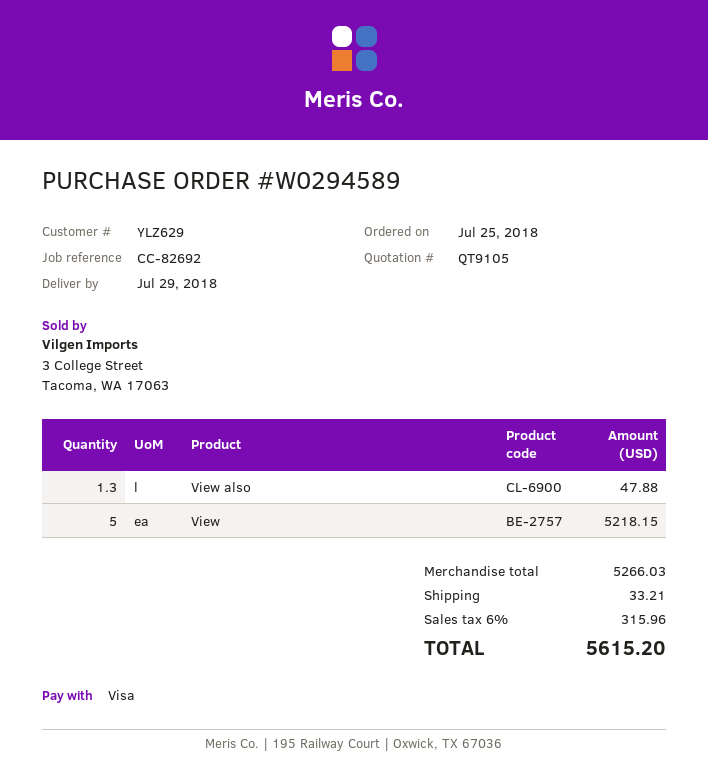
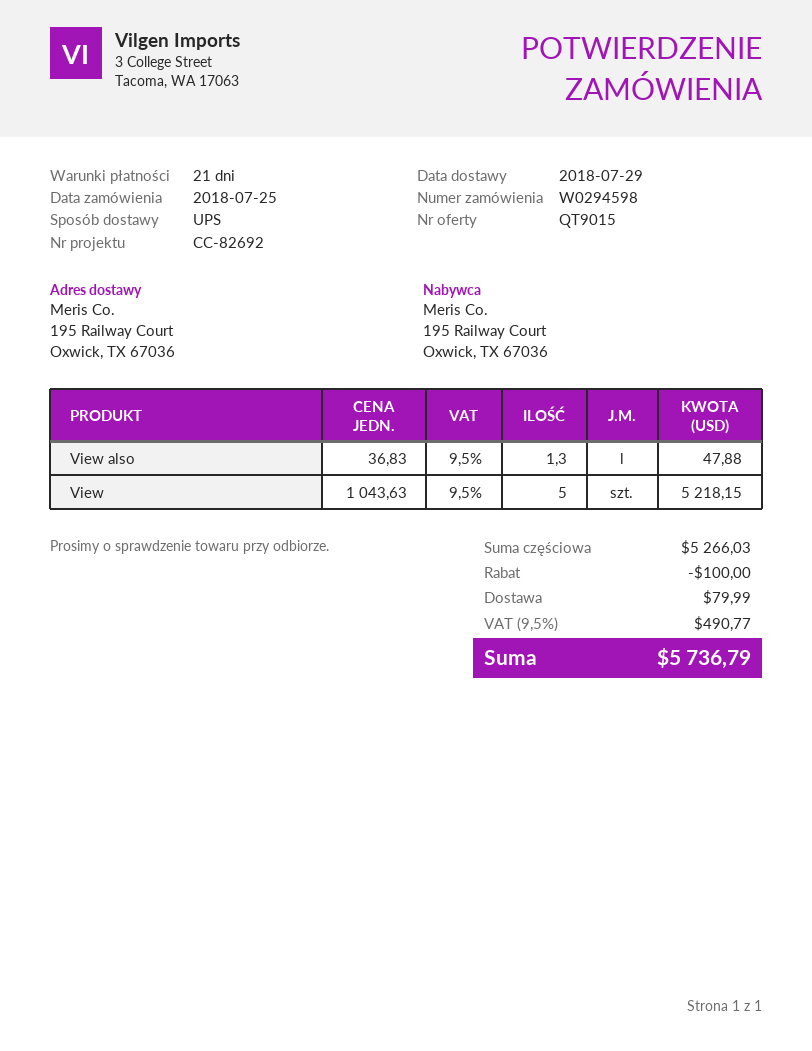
quote number: QT9105 -> QT9015
order number: W0294589 -> W0294598
discount: none -> 100.00
shipping: 33.21 -> 79.99
tax: 6% = 315.96 -> 9.5% = 490.77
total: 5615.20 -> 5736.79

